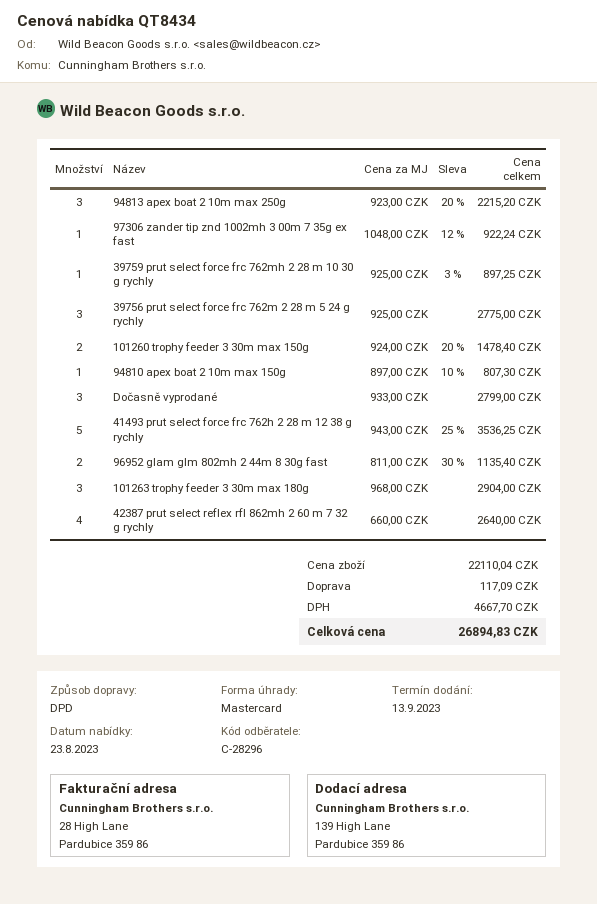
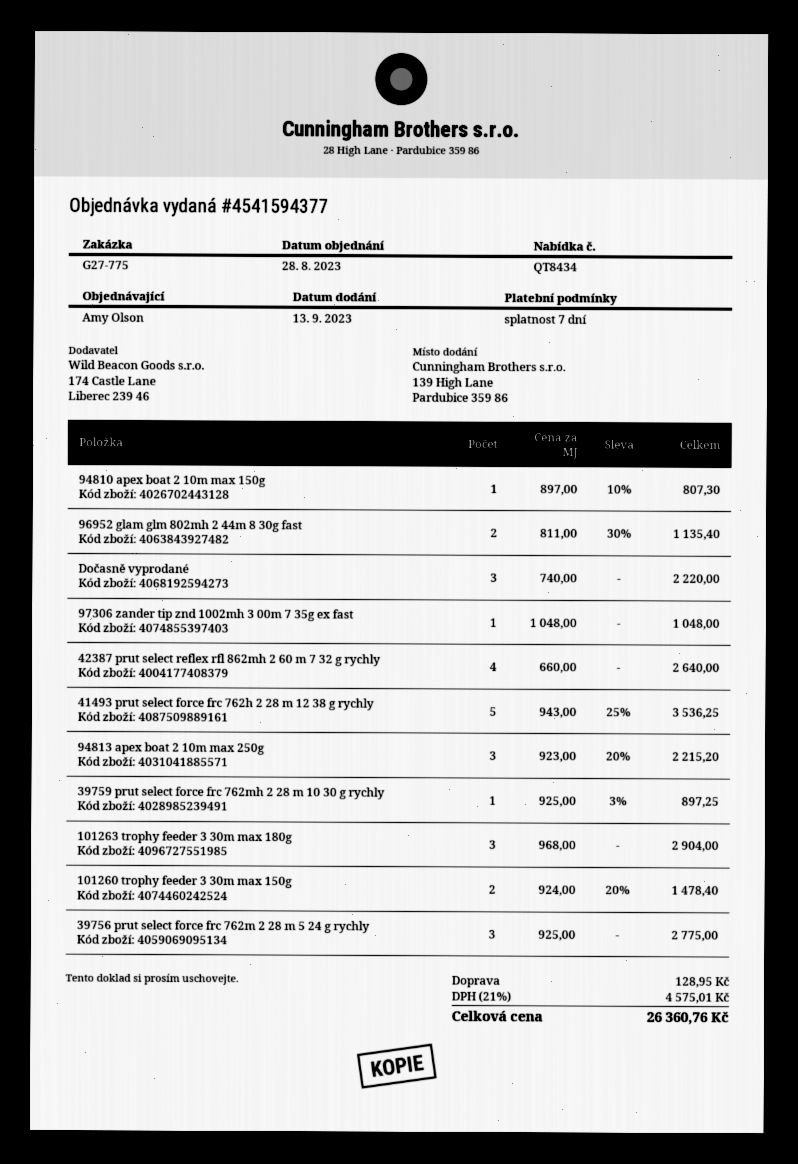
97306 zander tip znd 1002mh 3 00m 7 35g ex fast: 1 x 1048.00 - 12% = 922.24 -> 1 x 1048.00 = 1048.00
Dočasně vyprodané: 3 x 933.00 = 2799.00 -> 3 x 740.00 = 2220.00
shipping: 117.09 -> 128.95
tax: 4667.70 -> 4575.01
total: 26894.83 -> 26360.76

